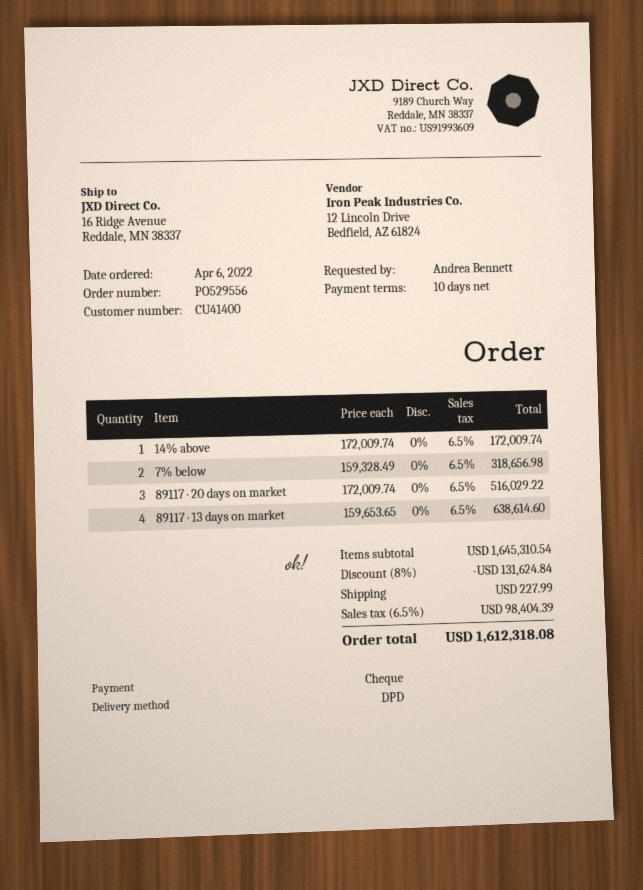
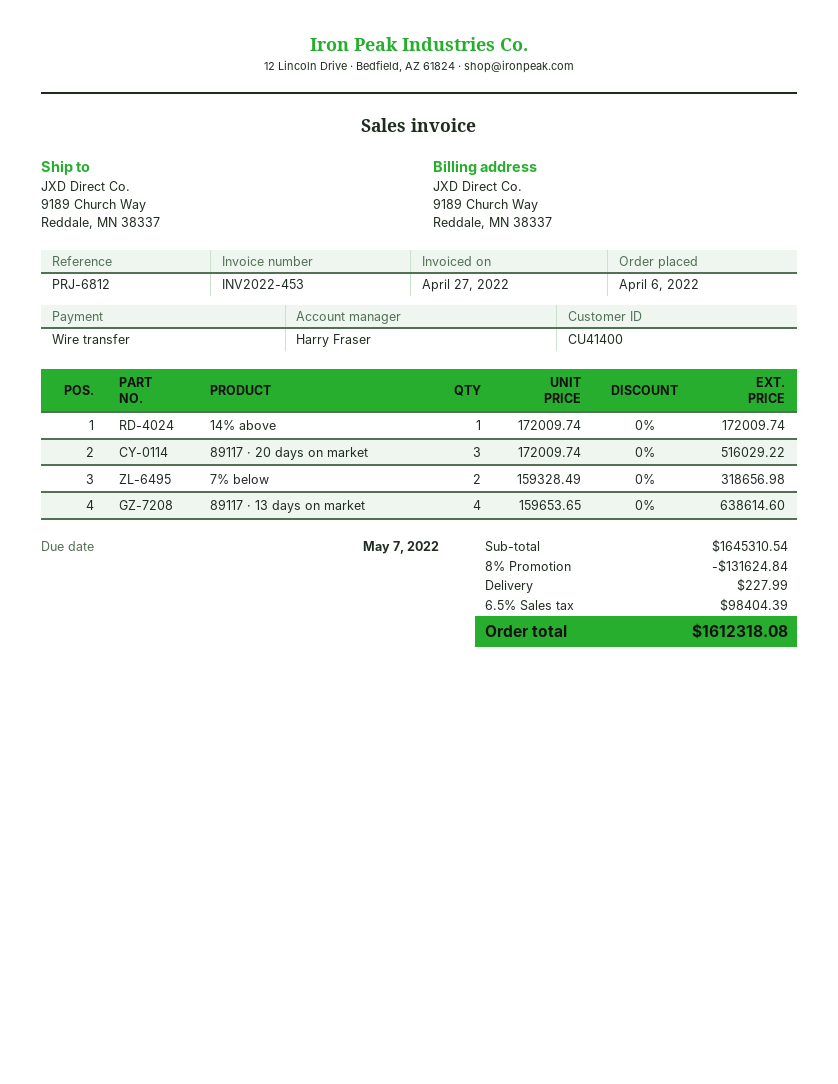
payment method: cheque -> bank transfer
ship to: 16 Ridge Avenue, Reddale, MN 38337 -> 9189 Church Way, Reddale, MN 38337

